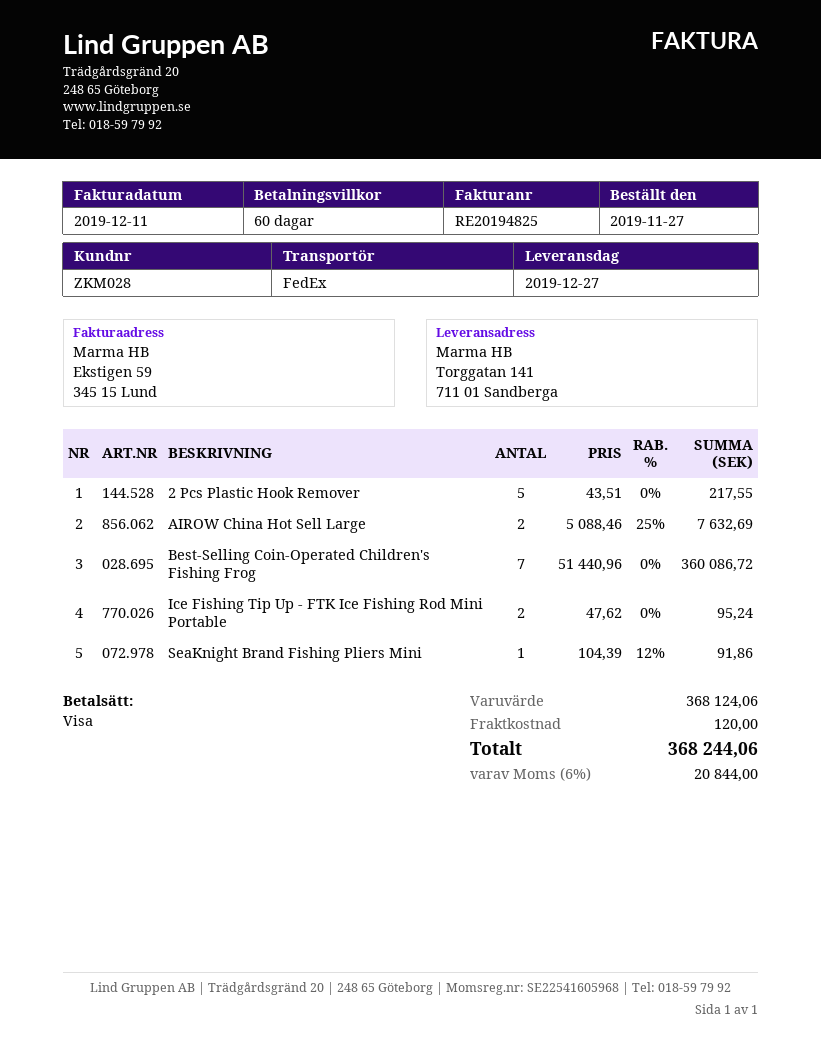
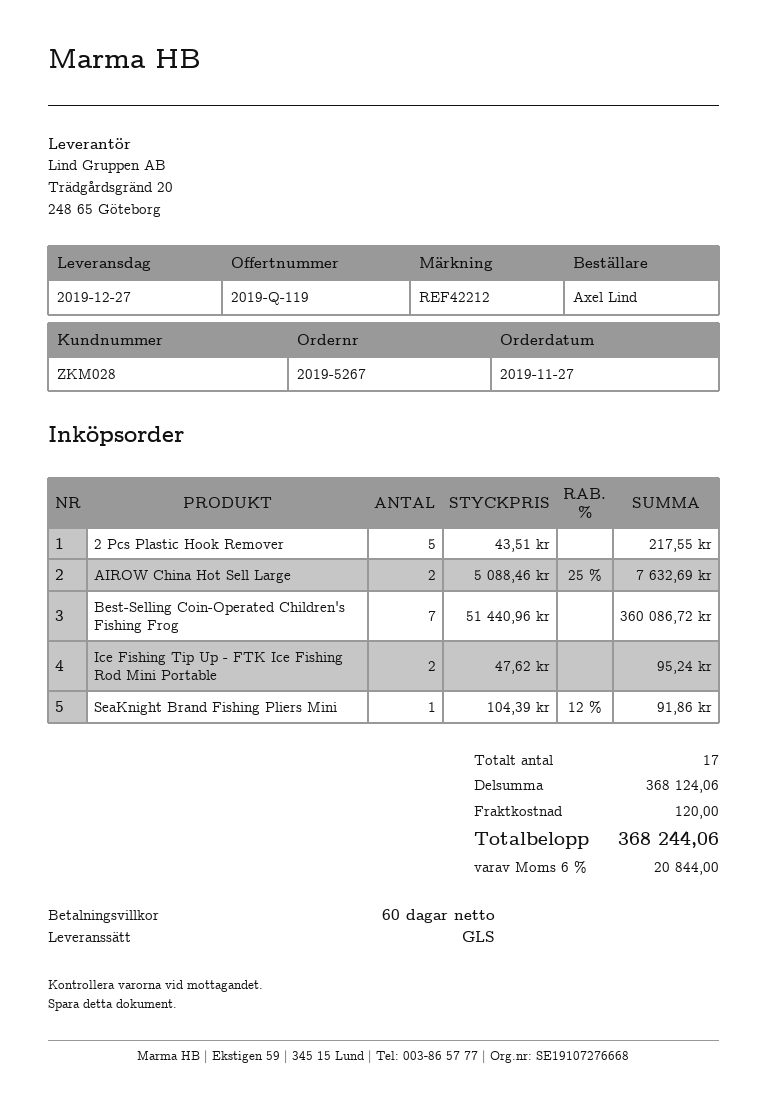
shipping method: FedEx -> GLS

